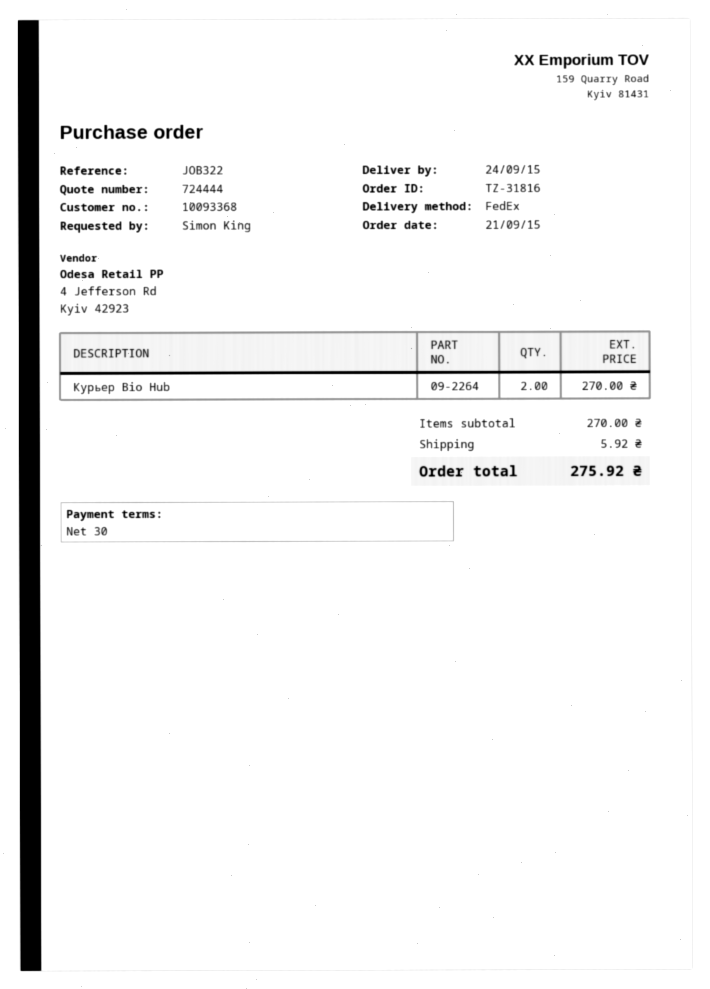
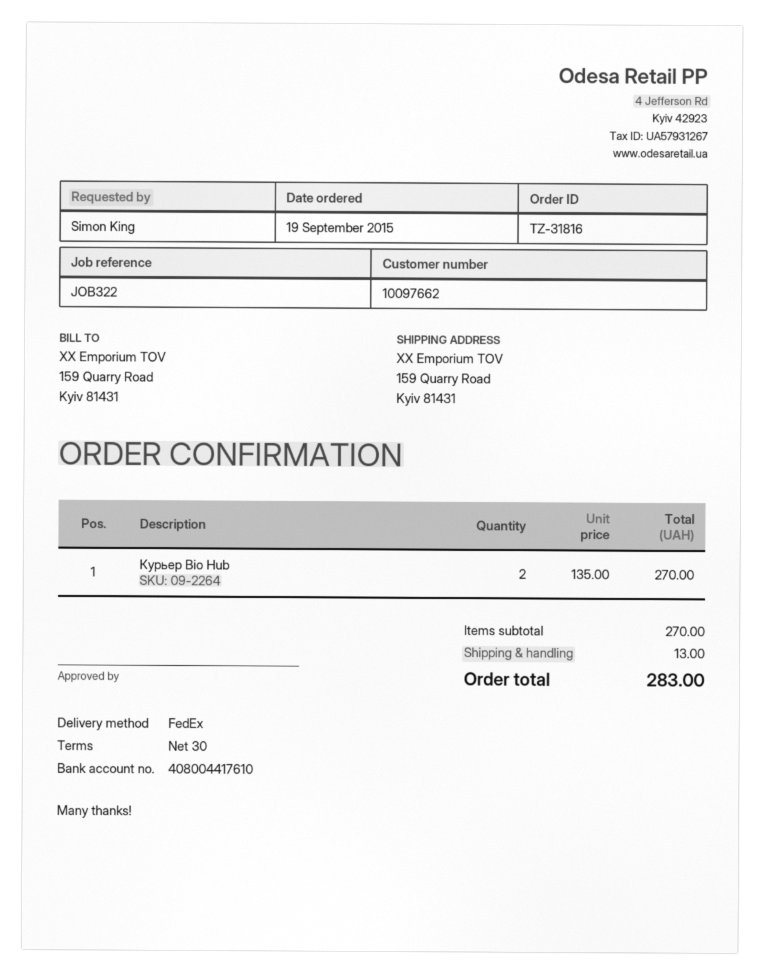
order date: 2015-09-21 -> 2015-09-19
customer number: 10093368 -> 10097662
shipping: 5.92 -> 13.00
total: 275.92 -> 283.00

